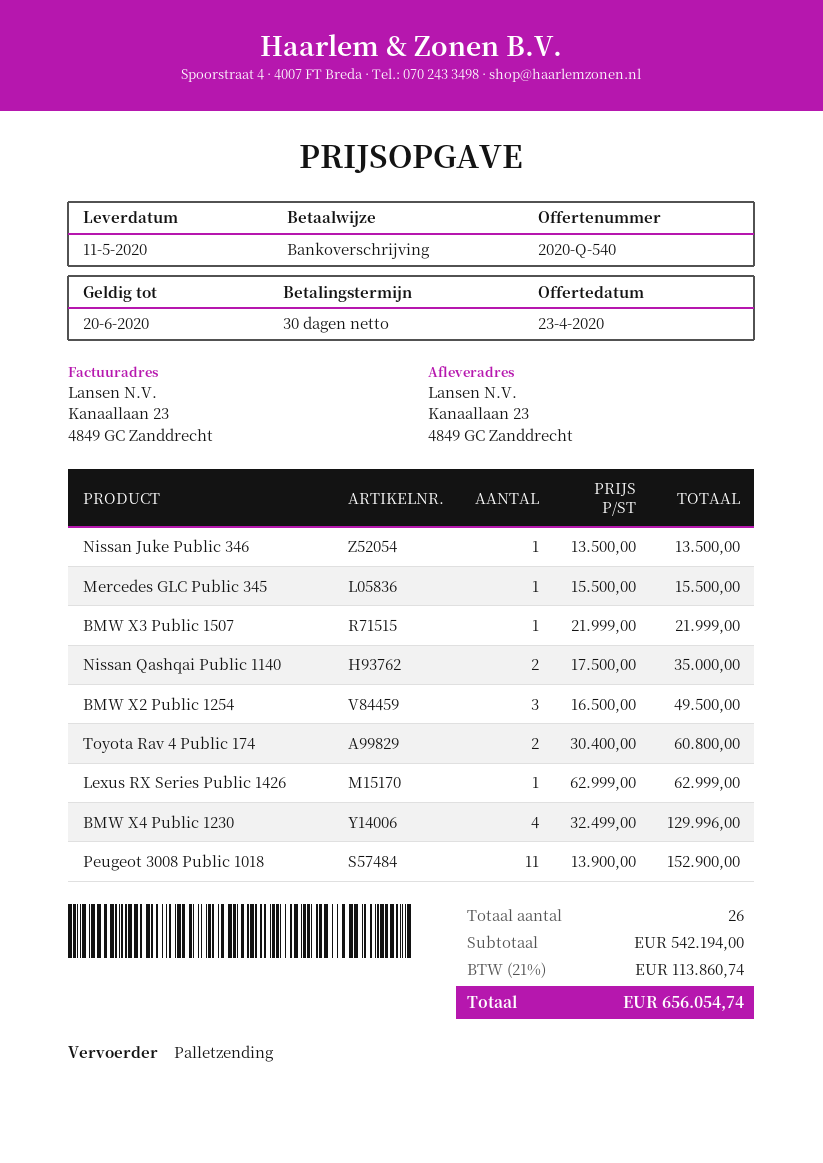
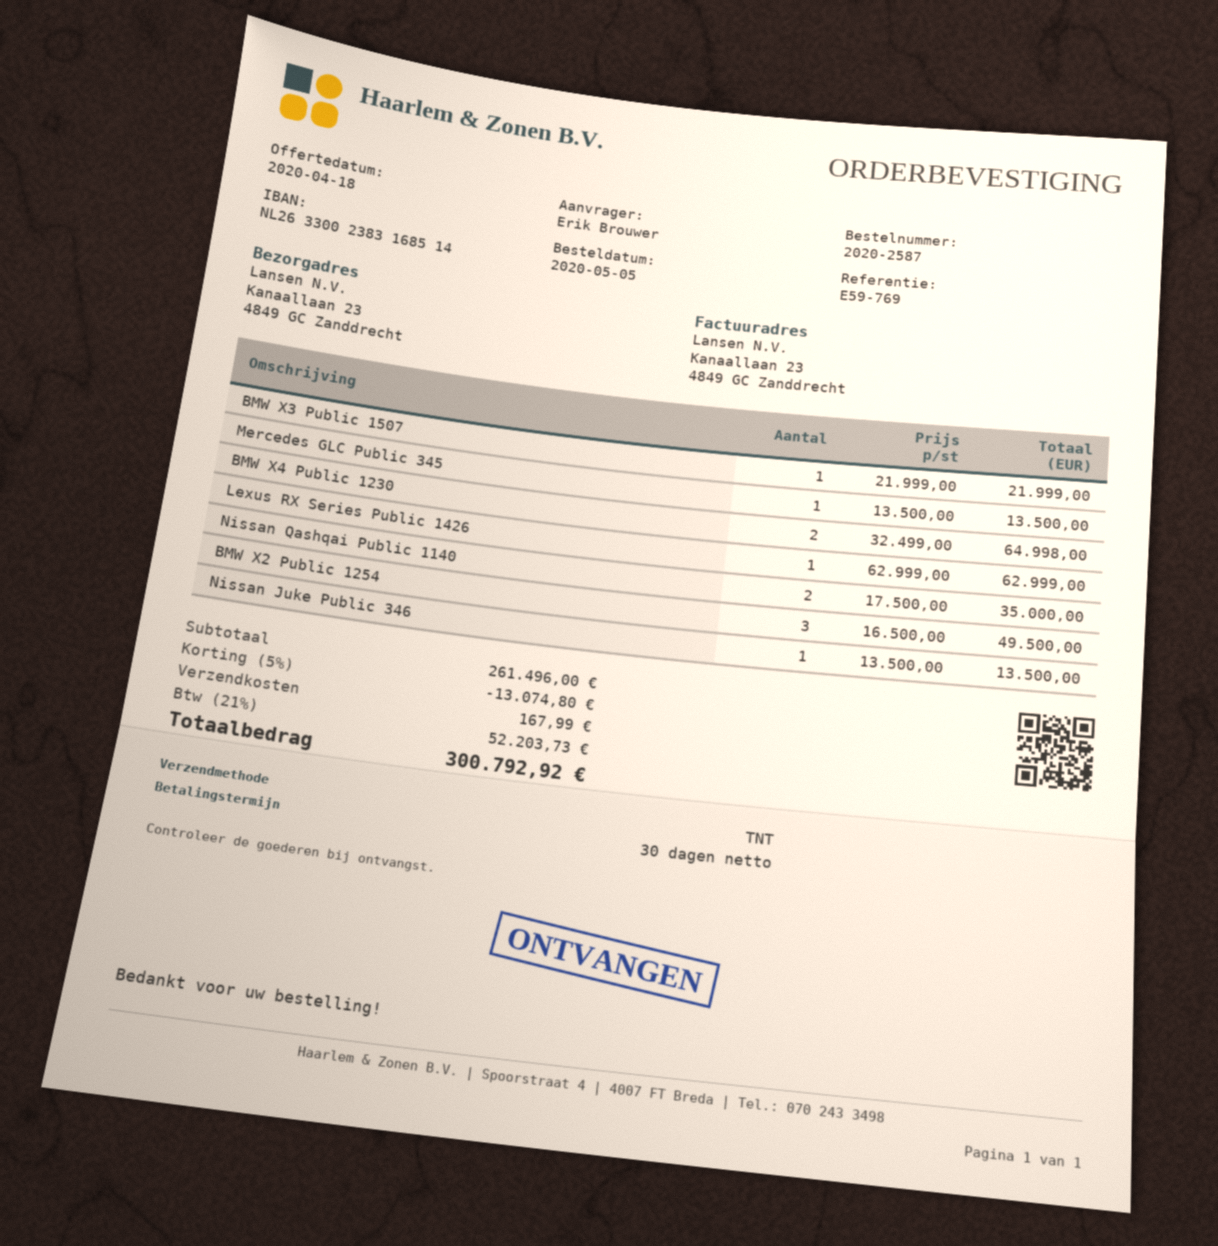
quote date: 2020-04-23 -> 2020-04-18
shipping method: pallet freight -> TNT
Mercedes GLC Public 345: 1 x 15500.00 = 15500.00 -> 1 x 13500.00 = 13500.00
Toyota Rav 4 Public 174: 2 x 30400.00 = 60800.00 -> none
BMW X4 Public 1230: 4 x 32499.00 = 129996.00 -> 2 x 32499.00 = 64998.00
Peugeot 3008 Public 1018: 11 x 13900.00 = 152900.00 -> none
subtotal: 542194.00 -> 261496.00
discount: none -> 5% = 13074.80
shipping: none -> 167.99
tax: 21% = 113860.74 -> 21% = 52203.73
total: 656054.74 -> 300792.92

